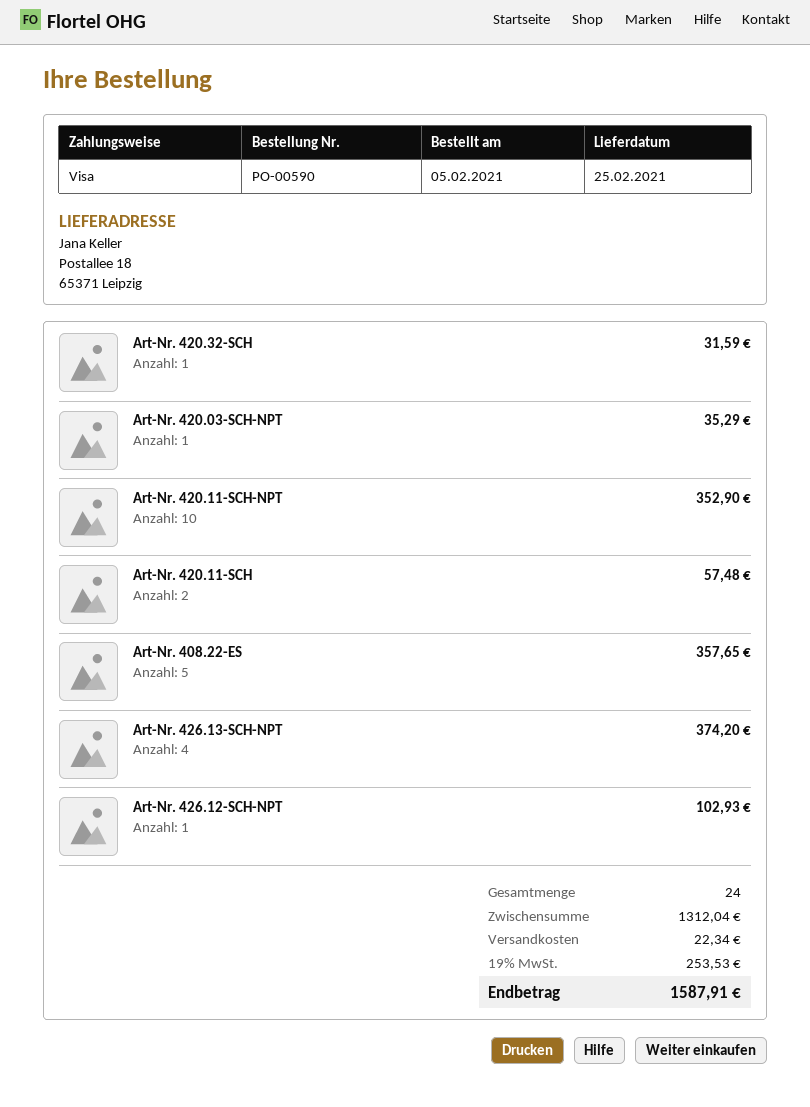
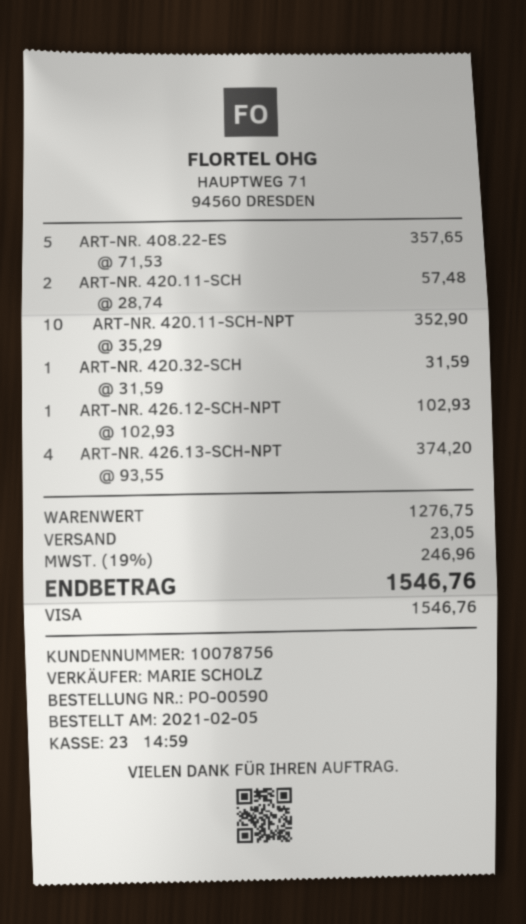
Art-Nr. 420.03-SCH-NPT: 1 for 35.29 -> none
subtotal: 1312.04 -> 1276.75
shipping: 22.34 -> 23.05
tax: 19% = 253.53 -> 19% = 246.96
total: 1587.91 -> 1546.76

